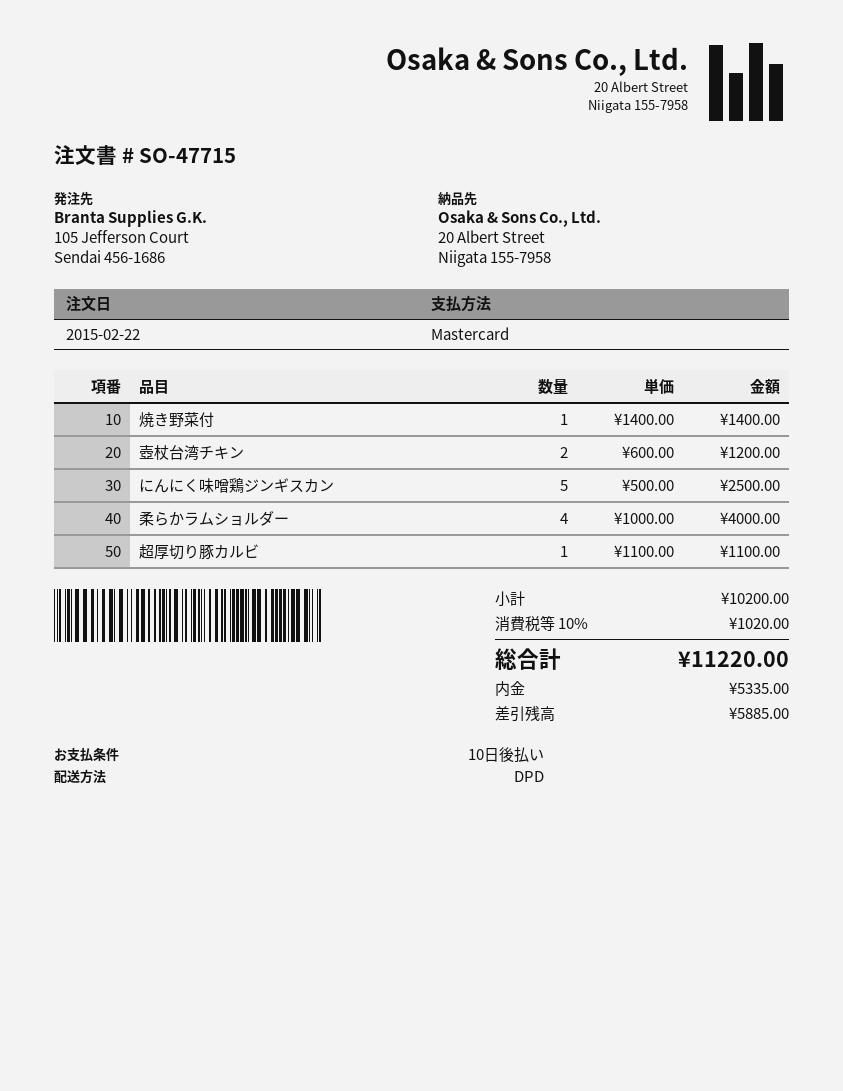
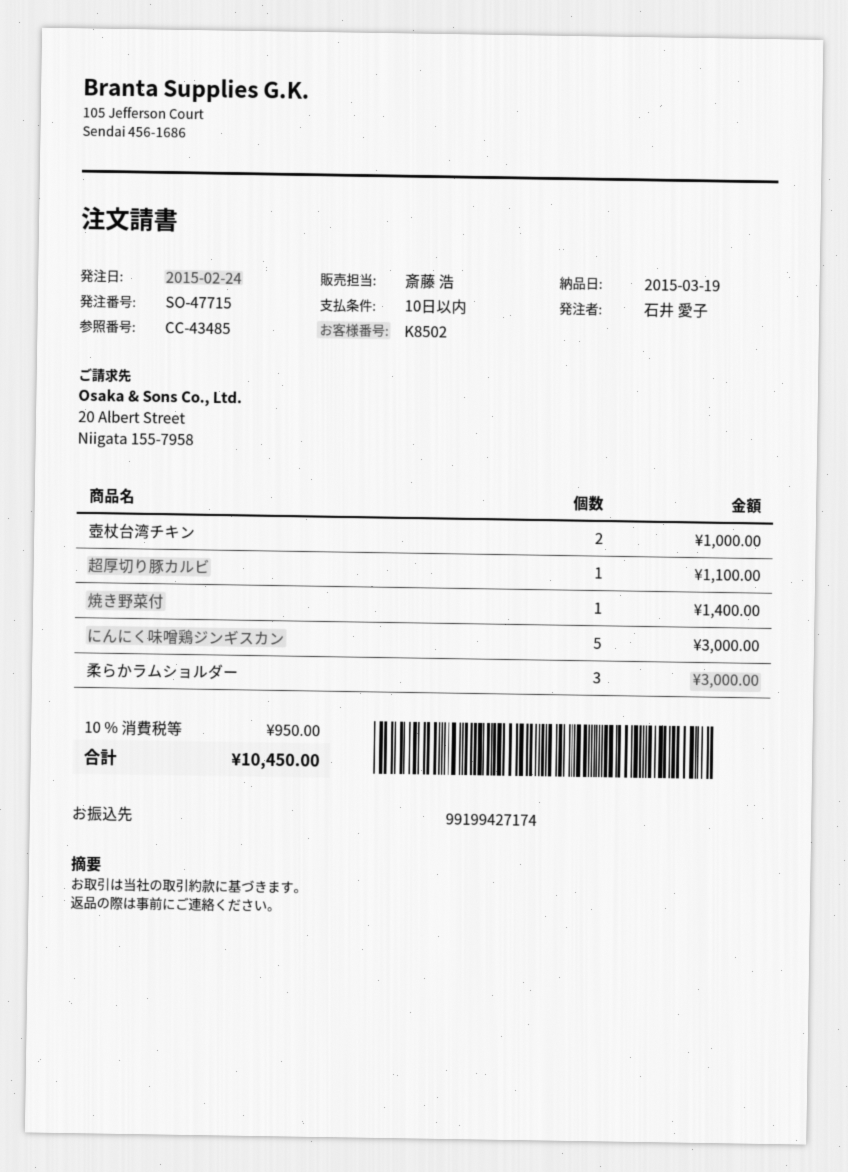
order date: 2015-02-22 -> 2015-02-24
壺杖台湾チキン: 2 for 1200.00 -> 2 for 1000.00
にんにく味噌鶏ジンギスカン: 5 for 2500.00 -> 5 for 3000.00
柔らかラムショルダー: 4 for 4000.00 -> 3 for 3000.00
tax: 10% = 1020.00 -> 10% = 950.00
total: 11220.00 -> 10450.00

